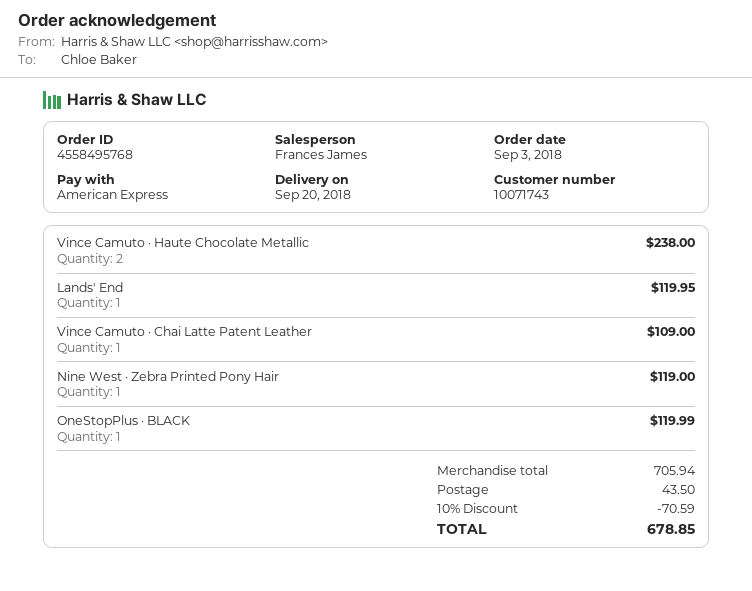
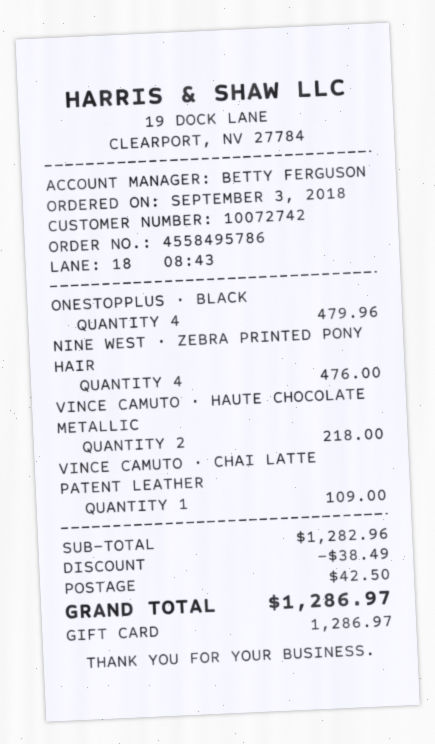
order number: 4558495768 -> 4558495786
customer number: 10071743 -> 10072742
sales rep: Frances James -> BETTY FERGUSON
payment method: American Express -> gift card
Vince Camuto · Haute Chocolate Metallic: 2 for 238.00 -> 2 for 218.00
Lands' End: 1 for 119.95 -> none
Nine West · Zebra Printed Pony Hair: 1 for 119.00 -> 4 for 476.00
OneStopPlus · BLACK: 1 for 119.99 -> 4 for 479.96
subtotal: 705.94 -> 1282.96
discount: 70.59 -> 38.49
shipping: 43.50 -> 42.50
total: 678.85 -> 1286.97

